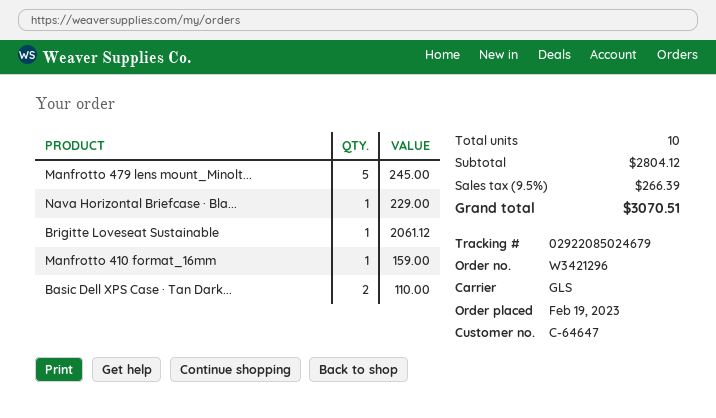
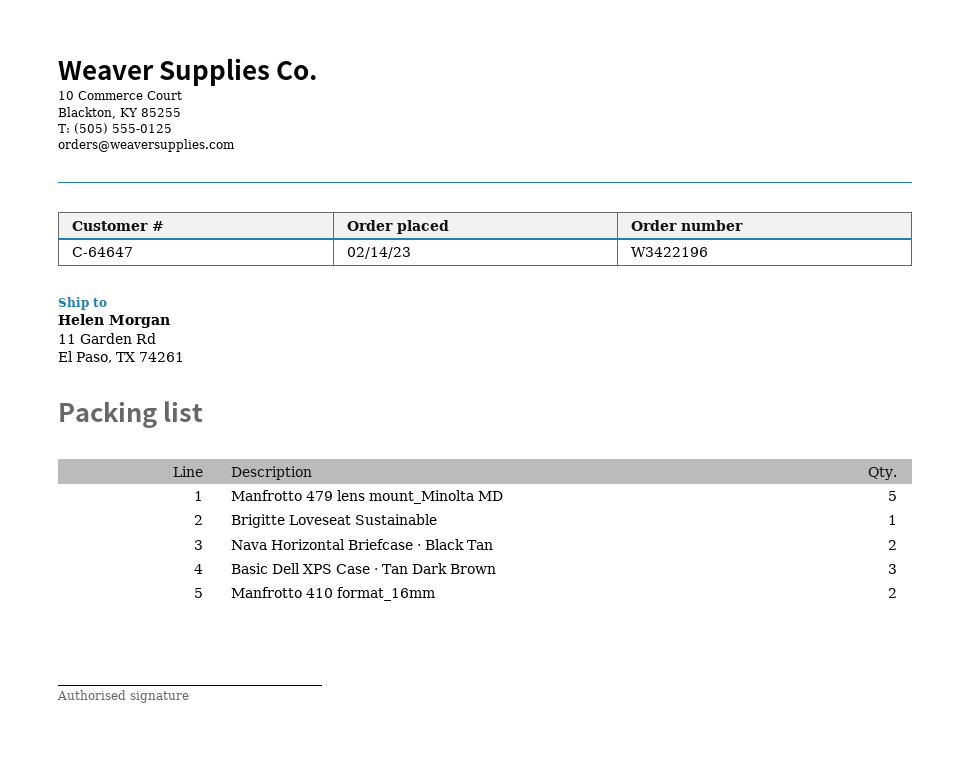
order number: W3421296 -> W3422196
order date: 2023-02-19 -> 2023-02-14
Nava Horizontal Briefcase · Bla...: 1 -> 2
Manfrotto 410 format_16mm: 1 -> 2
Basic Dell XPS Case · Tan Dark...: 2 -> 3

